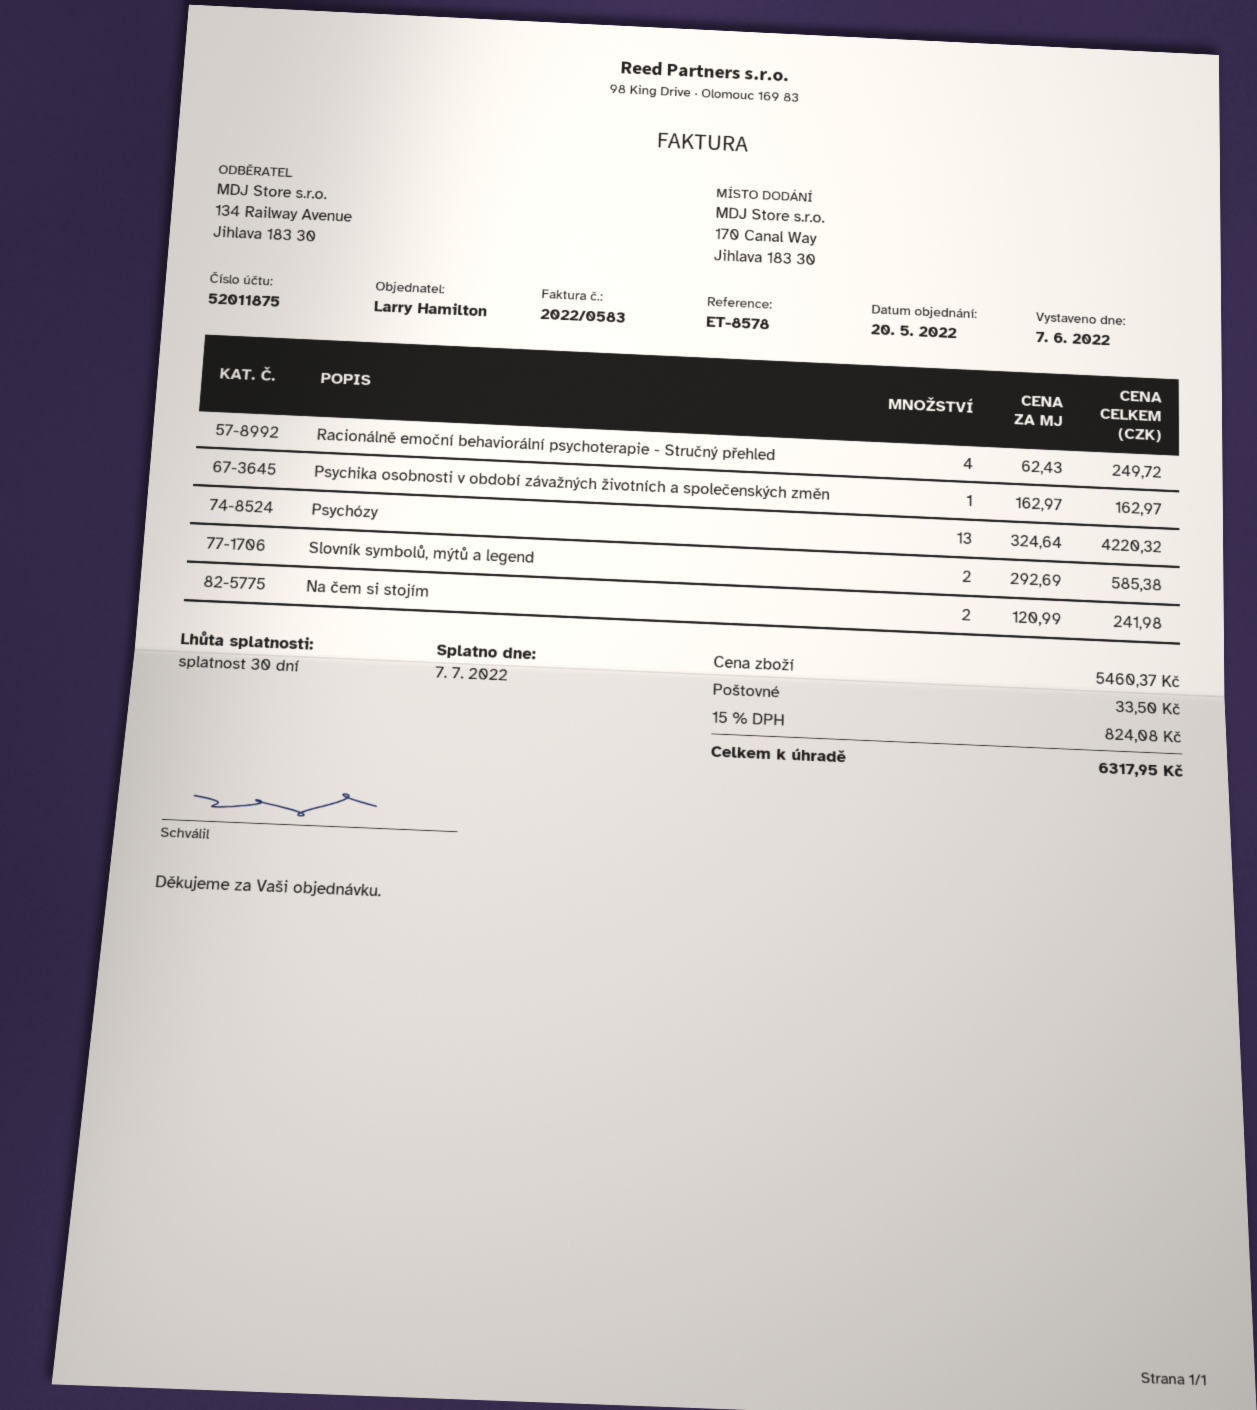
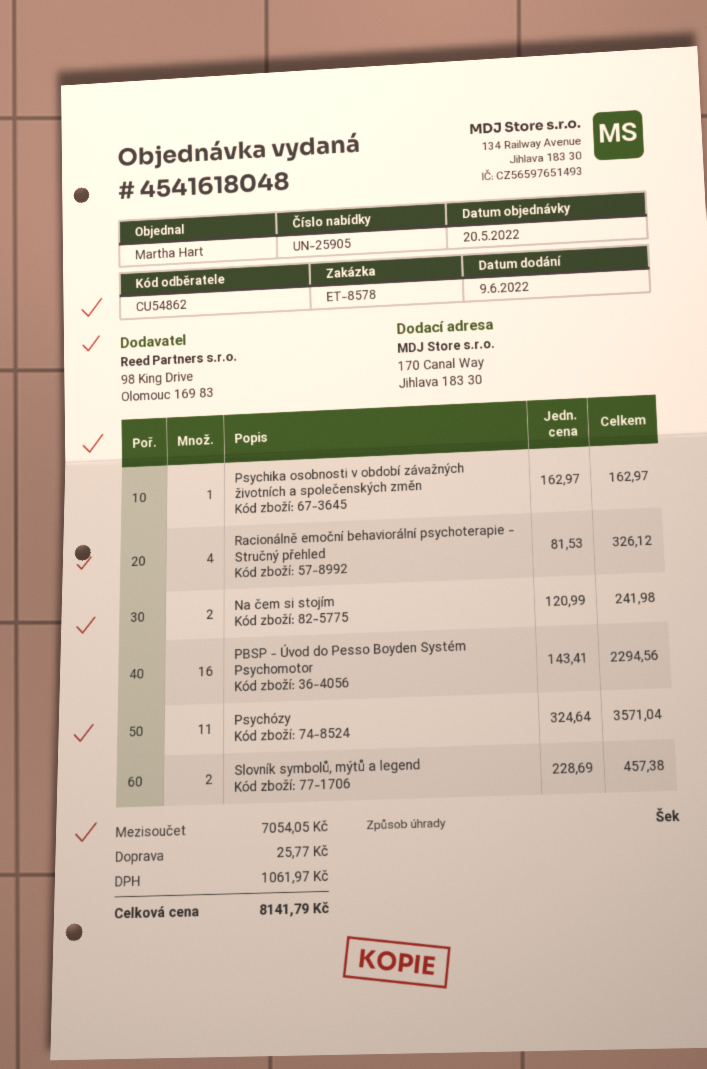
ordered by: Larry Hamilton -> Martha Hart
Racionálně emoční behaviorální psychoterapie - Stručný přehled: 4 x 62.43 = 249.72 -> 4 x 81.53 = 326.12
Psychózy: 13 x 324.64 = 4220.32 -> 11 x 324.64 = 3571.04
Slovník symbolů, mýtů a legend: 2 x 292.69 = 585.38 -> 2 x 228.69 = 457.38
PBSP - Úvod do Pesso Boyden Systém Psychomotor: none -> 16 x 143.41 = 2294.56
subtotal: 5460.37 -> 7054.05
shipping: 33.50 -> 25.77
tax: 824.08 -> 1061.97
total: 6317.95 -> 8141.79

